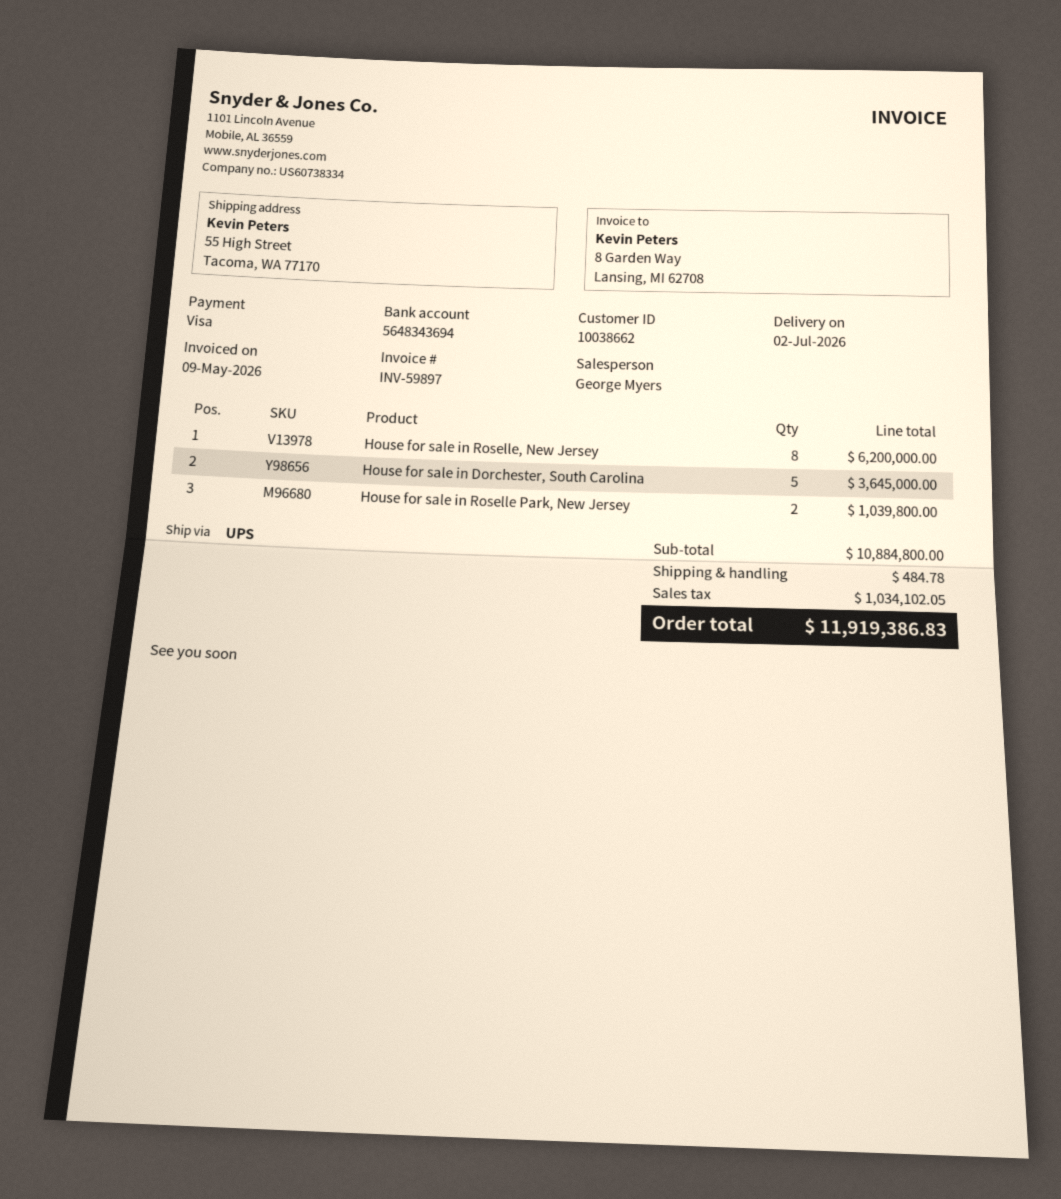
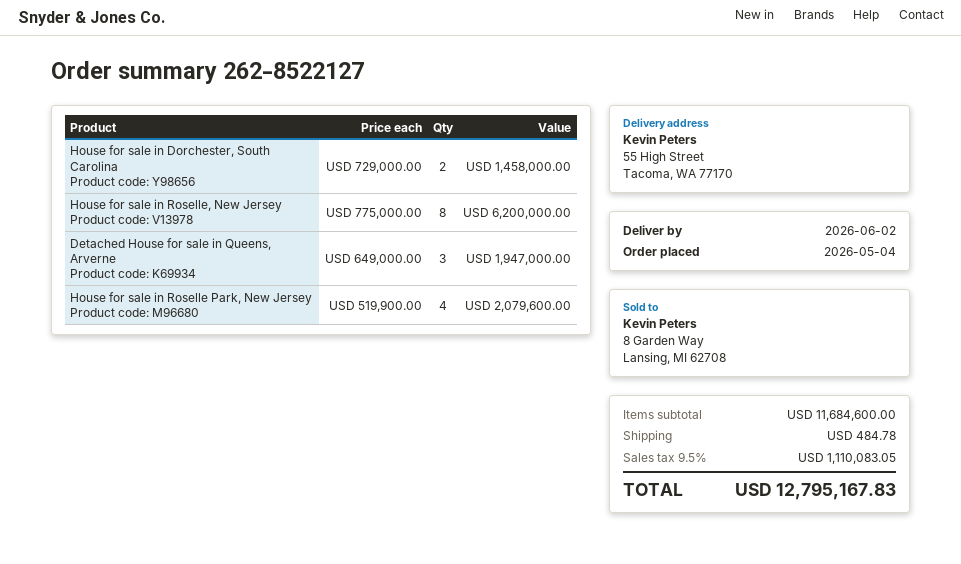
delivery date: 2026-07-02 -> 2026-06-02
House for sale in Dorchester, South Carolina: 5 for 3645000.00 -> 2 for 1458000.00
House for sale in Roselle Park, New Jersey: 2 for 1039800.00 -> 4 for 2079600.00
Detached House for sale in Queens, Arverne: none -> 3 for 1947000.00
subtotal: 10884800.00 -> 11684600.00
tax: 1034102.05 -> 1110083.05
total: 11919386.83 -> 12795167.83

